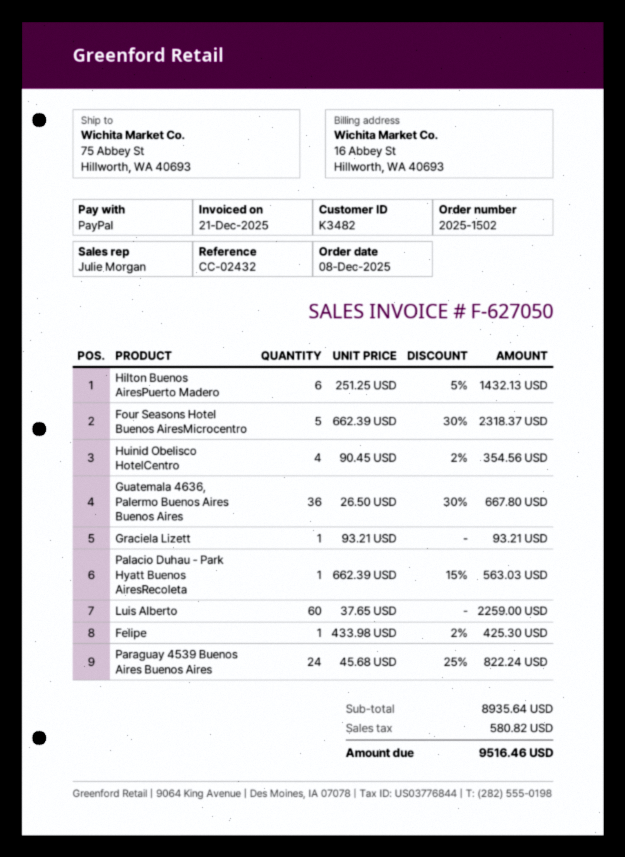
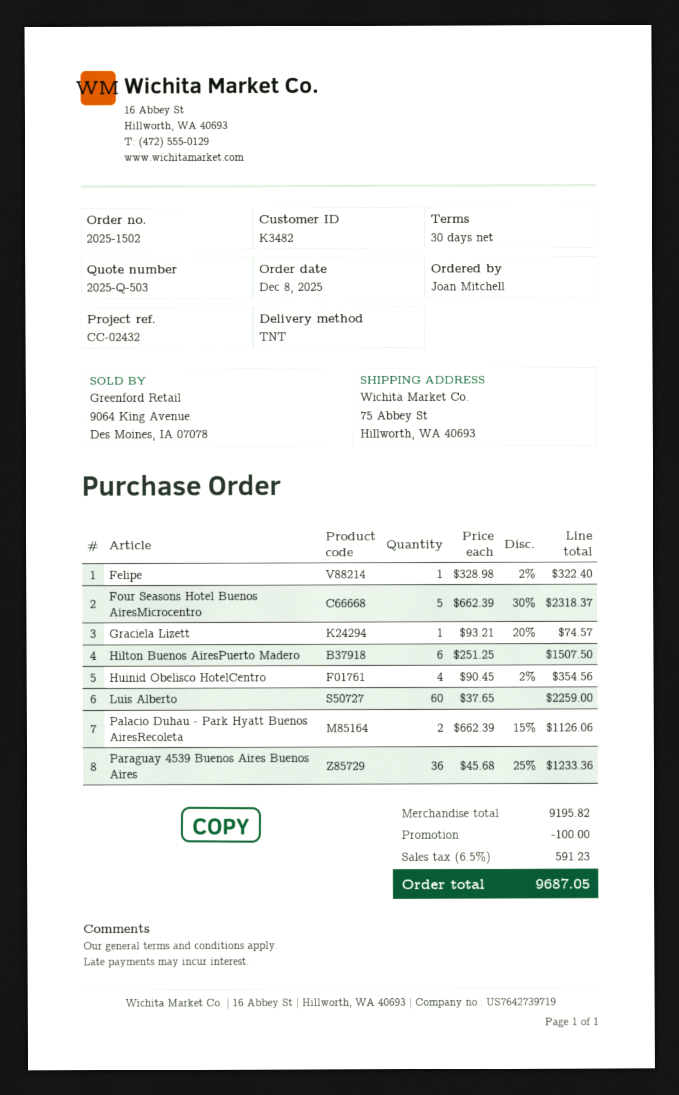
Hilton Buenos AiresPuerto Madero: 6 x 251.25 - 5% = 1432.13 -> 6 x 251.25 = 1507.50
Guatemala 4636, Palermo Buenos Aires Buenos Aires: 36 x 26.50 - 30% = 667.80 -> none
Graciela Lizett: 1 x 93.21 = 93.21 -> 1 x 93.21 - 20% = 74.57
Palacio Duhau - Park Hyatt Buenos AiresRecoleta: 1 x 662.39 - 15% = 563.03 -> 2 x 662.39 - 15% = 1126.06
Felipe: 1 x 433.98 - 2% = 425.30 -> 1 x 328.98 - 2% = 322.40
Paraguay 4539 Buenos Aires Buenos Aires: 24 x 45.68 - 25% = 822.24 -> 36 x 45.68 - 25% = 1233.36
subtotal: 8935.64 -> 9195.82
discount: none -> 100.00
tax: 580.82 -> 591.23
total: 9516.46 -> 9687.05

